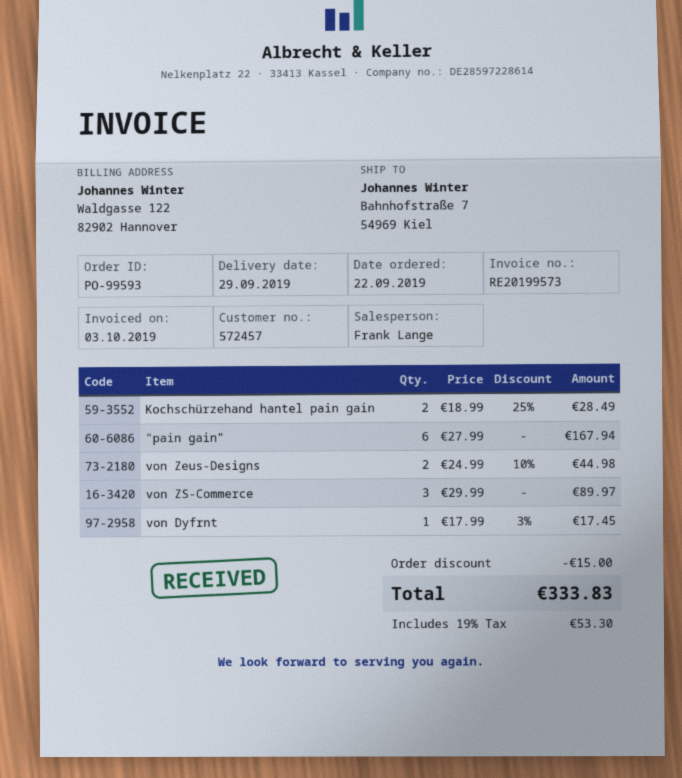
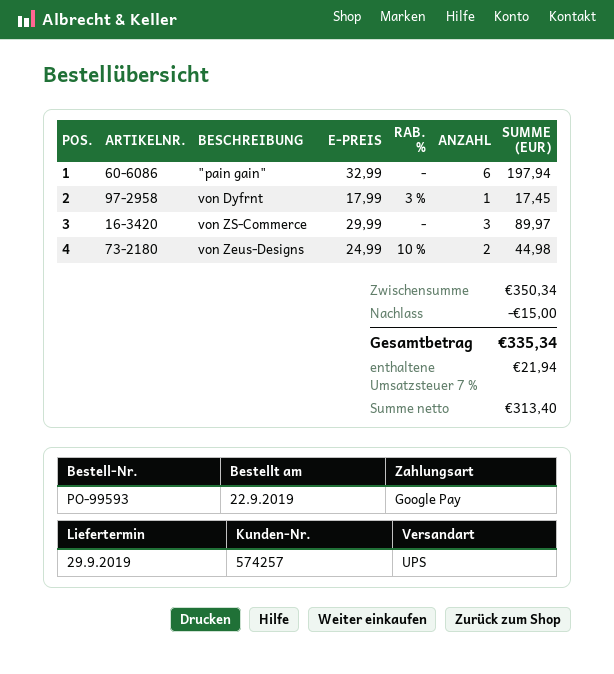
customer number: 572457 -> 574257
Kochschürzehand hantel pain gain: 2 x 18.99 - 25% = 28.49 -> none
"pain gain": 6 x 27.99 = 167.94 -> 6 x 32.99 = 197.94
tax: 19% = 53.30 -> 7% = 21.94
total: 333.83 -> 335.34

